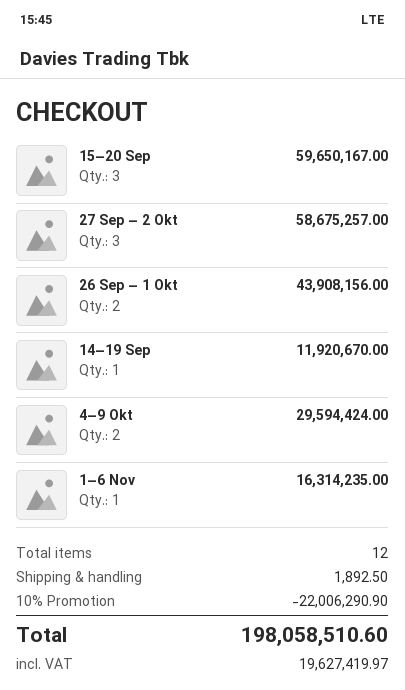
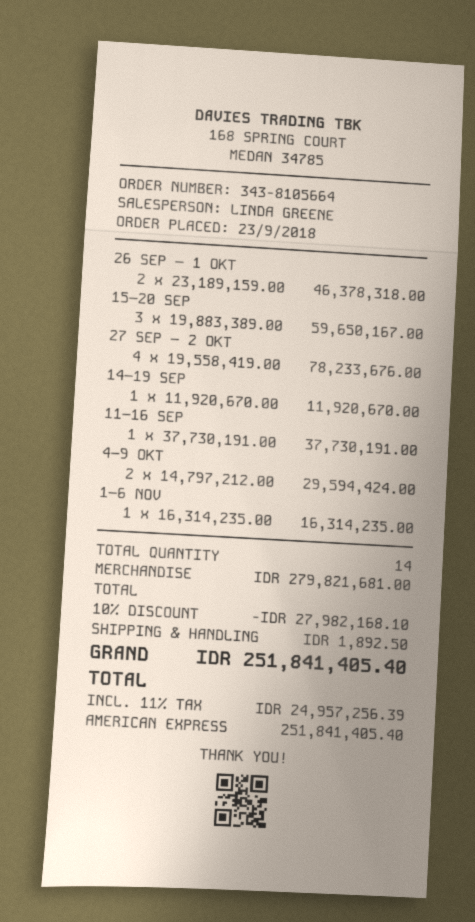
27 Sep – 2 Okt: 3 for 58675257.00 -> 4 for 78233676.00
26 Sep – 1 Okt: 2 for 43908156.00 -> 2 for 46378318.00
11–16 SEP: none -> 1 for 37730191.00
total quantity: 12 -> 14
discount: 10% = 22006290.90 -> 10% = 27982168.10
tax: 19627419.97 -> 24957256.39
total: 198058510.60 -> 251841405.40

